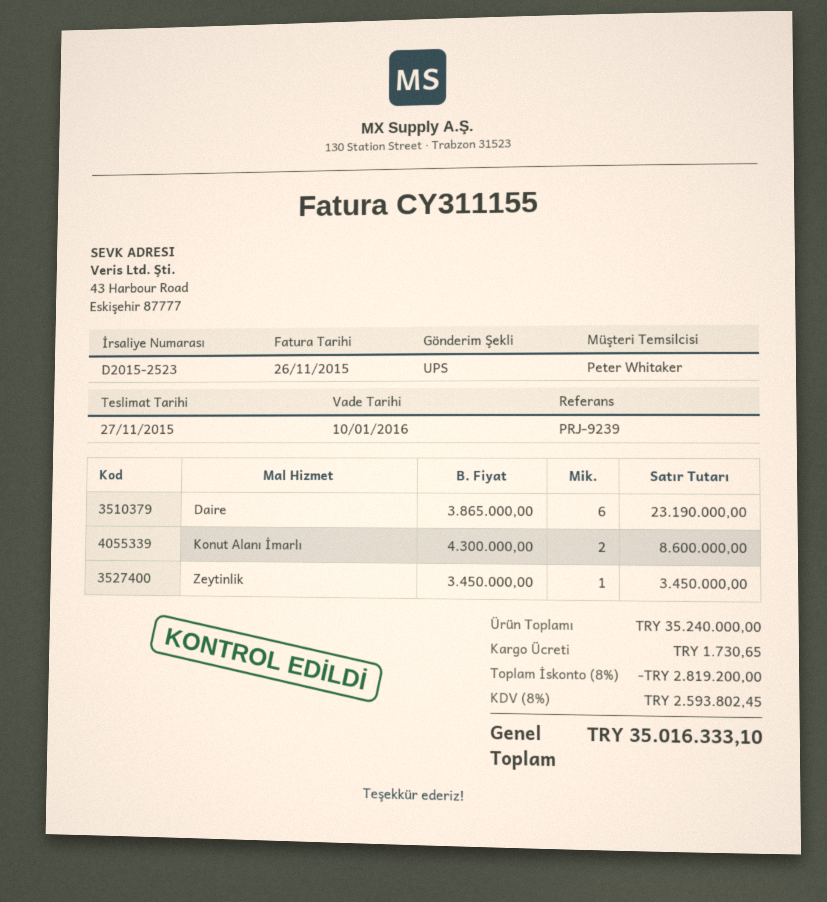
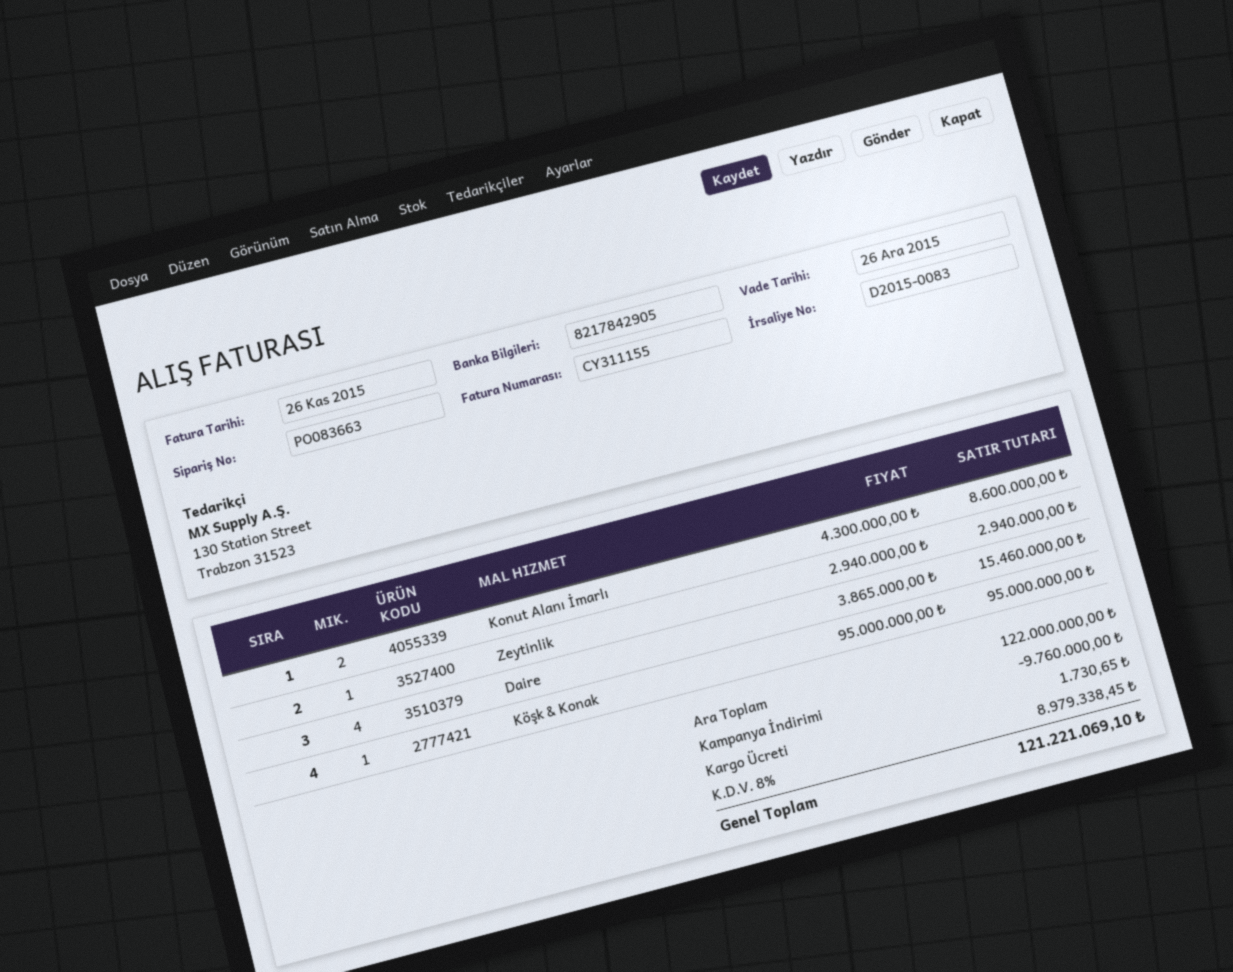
delivery note number: D2015-2523 -> D2015-0083
due date: 2016-01-10 -> 2015-12-26
Daire: 6 x 3865000.00 = 23190000.00 -> 4 x 3865000.00 = 15460000.00
Zeytinlik: 1 x 3450000.00 = 3450000.00 -> 1 x 2940000.00 = 2940000.00
Köşk & Konak: none -> 1 x 95000000.00 = 95000000.00
subtotal: 35240000.00 -> 122000000.00
discount: 2819200.00 -> 9760000.00
tax: 8% = 2593802.45 -> 8% = 8979338.45
total: 35016333.10 -> 121221069.10

